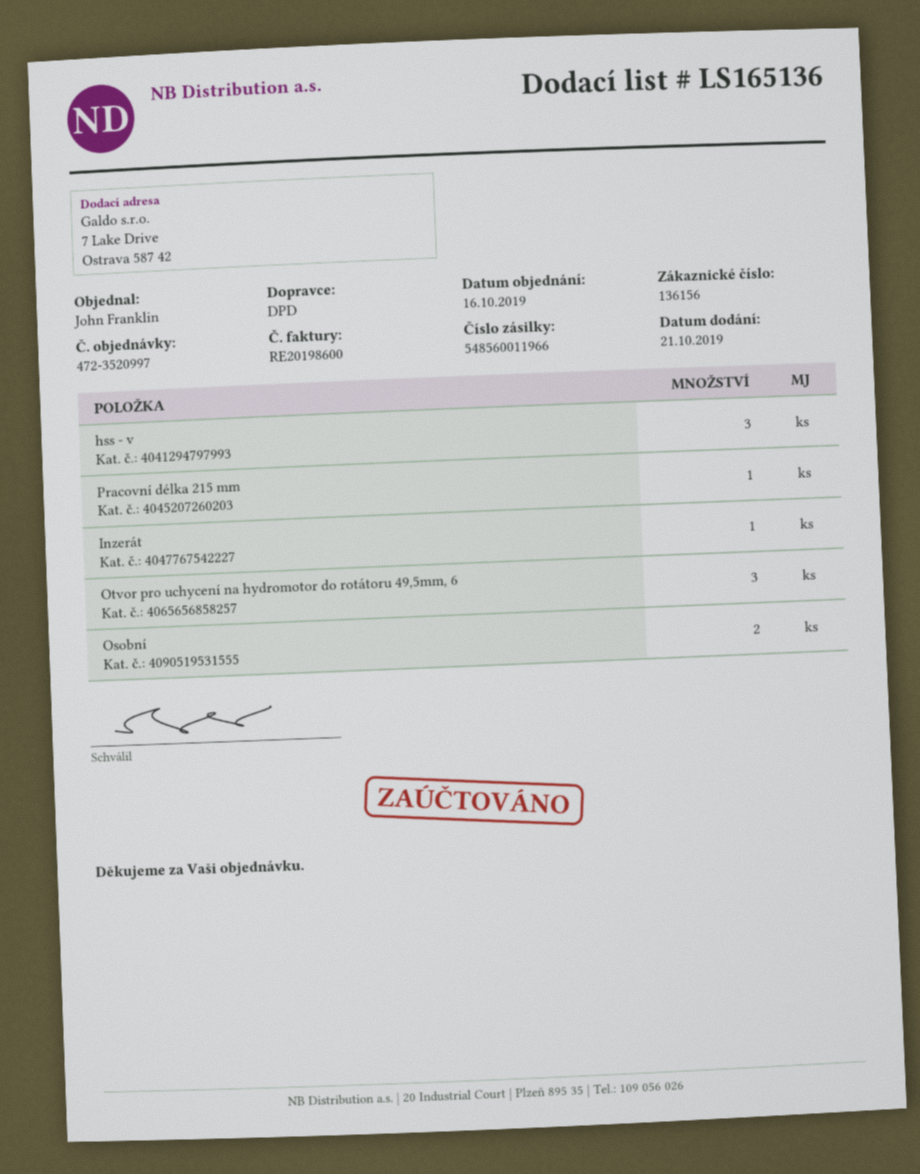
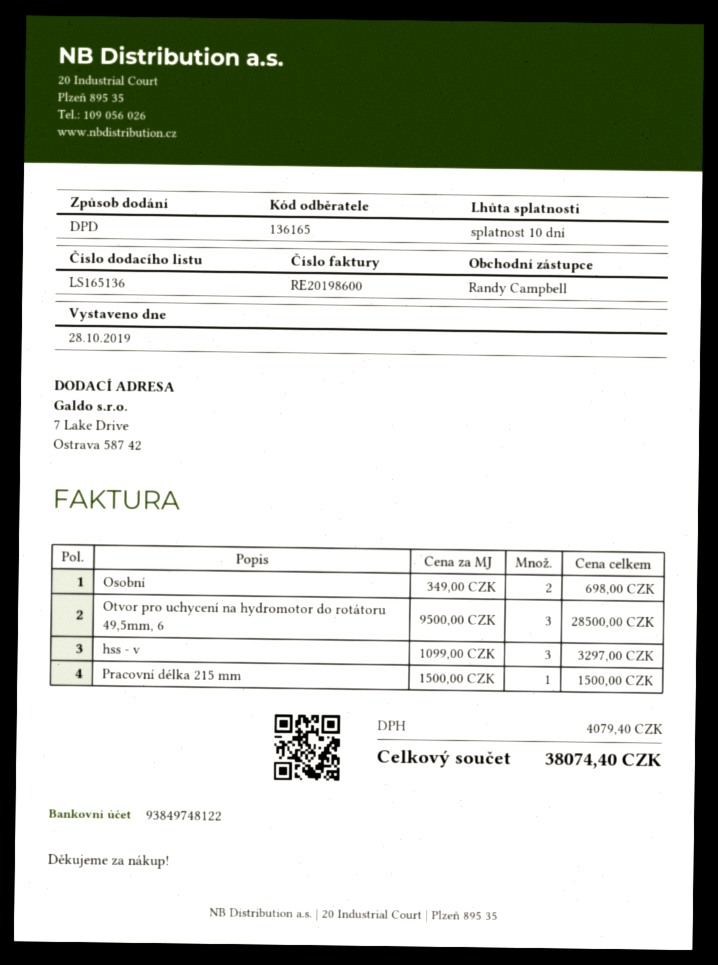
customer number: 136156 -> 136165
Inzerát: 1 -> none

